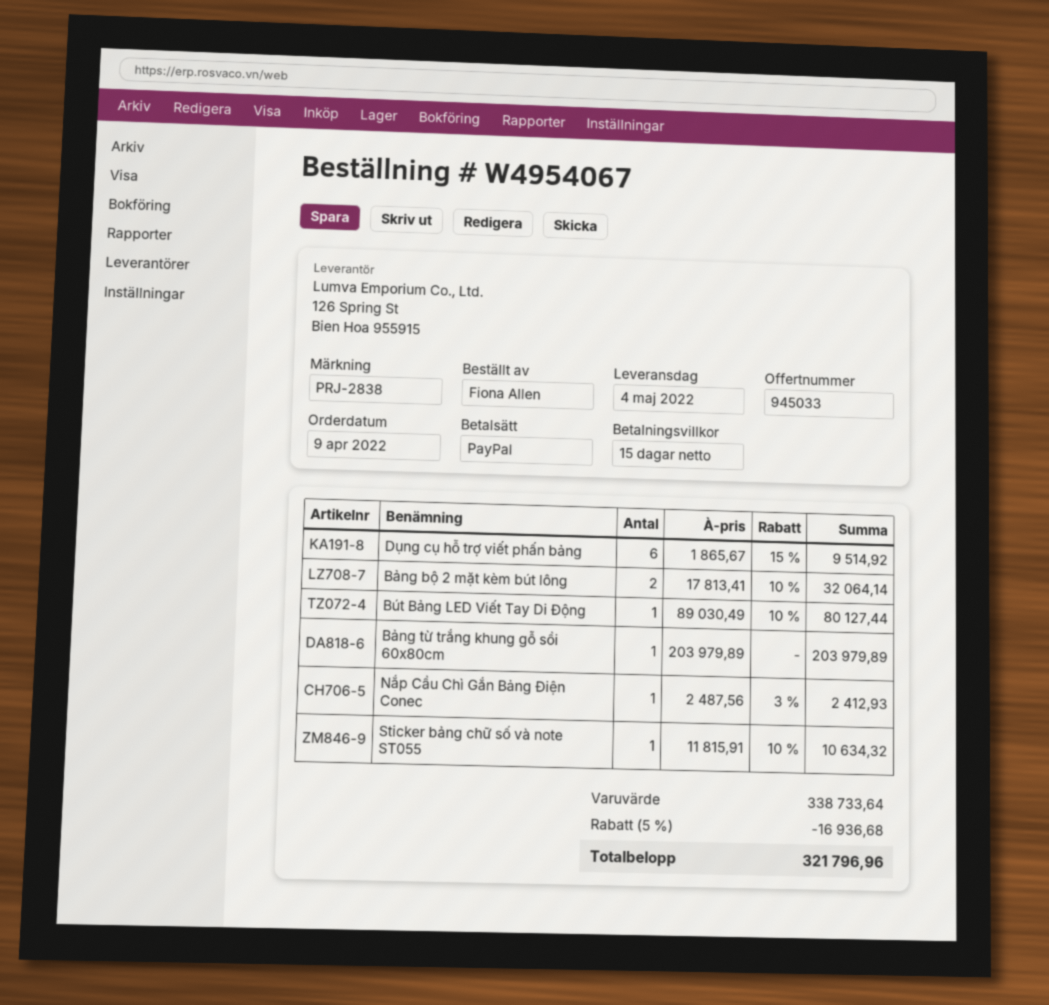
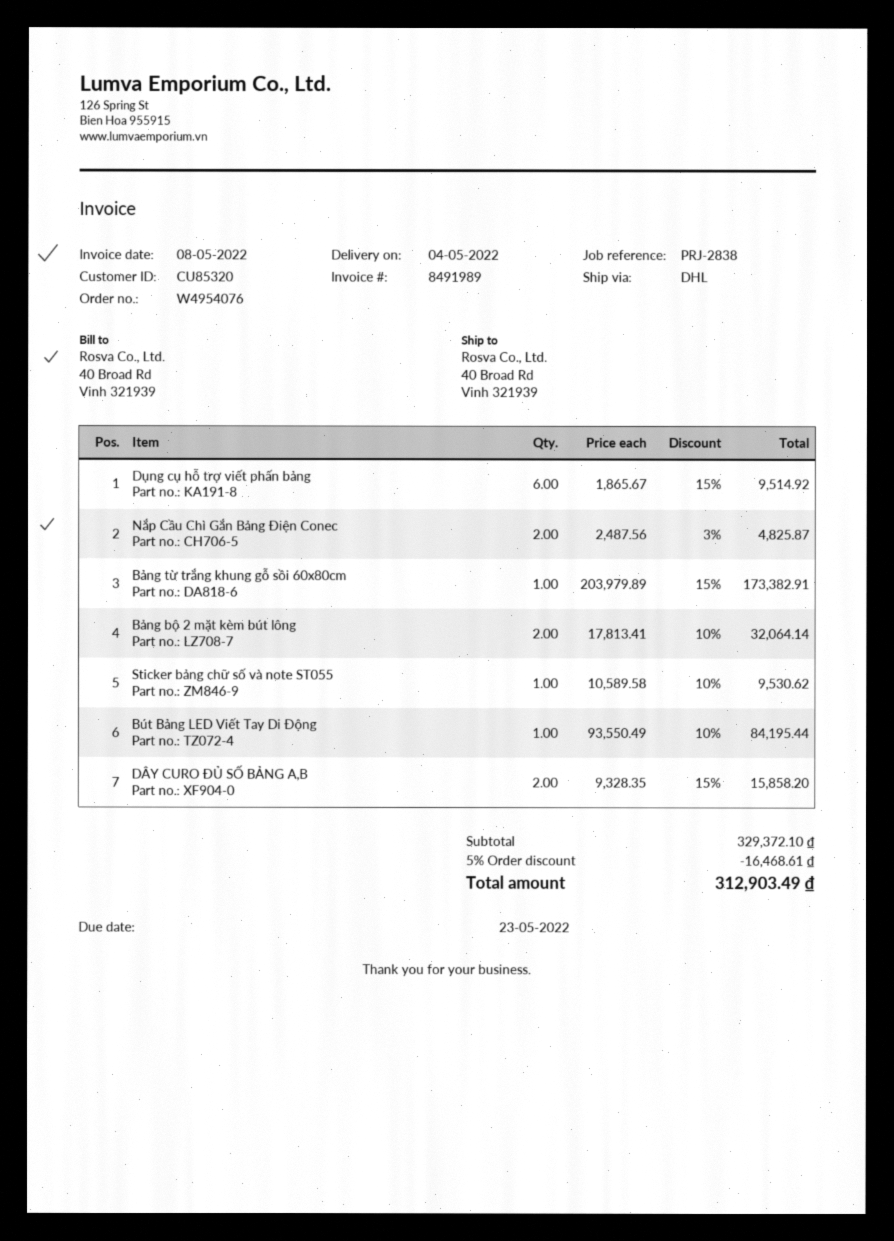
order number: W4954067 -> W4954076
Bút Bảng LED Viết Tay Di Động: 1 x 89030.49 - 10% = 80127.44 -> 1 x 93550.49 - 10% = 84195.44
Bảng từ trắng khung gỗ sồi 60x80cm: 1 x 203979.89 = 203979.89 -> 1 x 203979.89 - 15% = 173382.91
Nắp Cầu Chì Gắn Bảng Điện Conec: 1 x 2487.56 - 3% = 2412.93 -> 2 x 2487.56 - 3% = 4825.87
Sticker bảng chữ số và note ST055: 1 x 11815.91 - 10% = 10634.32 -> 1 x 10589.58 - 10% = 9530.62
DÂY CURO ĐỦ SỐ BẢNG A,B: none -> 2 x 9328.35 - 15% = 15858.20
subtotal: 338733.64 -> 329372.10
discount: 5% = 16936.68 -> 5% = 16468.61
total: 321796.96 -> 312903.49

